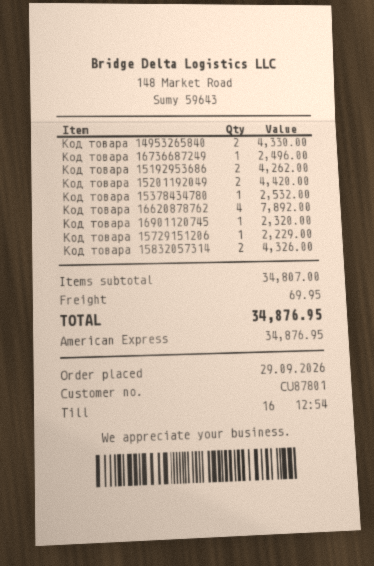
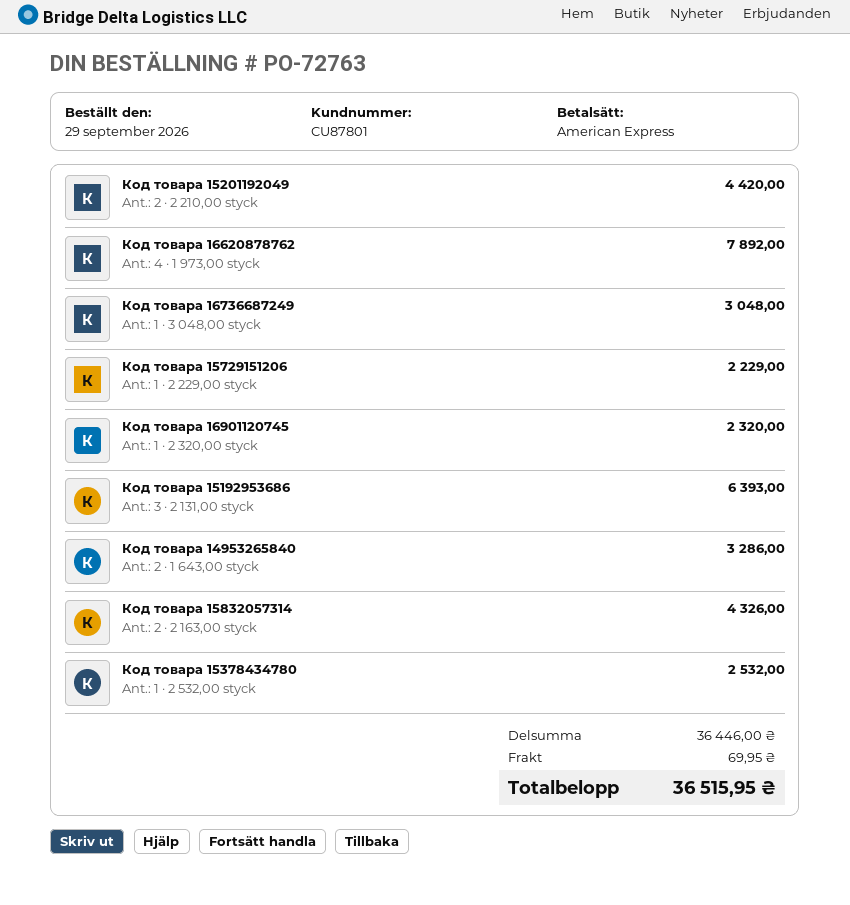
Код товара 14953265840: 2 for 4330.00 -> 2 for 3286.00
Код товара 16736687249: 1 for 2496.00 -> 1 for 3048.00
Код товара 15192953686: 2 for 4262.00 -> 3 for 6393.00
subtotal: 34807.00 -> 36446.00
total: 34876.95 -> 36515.95

